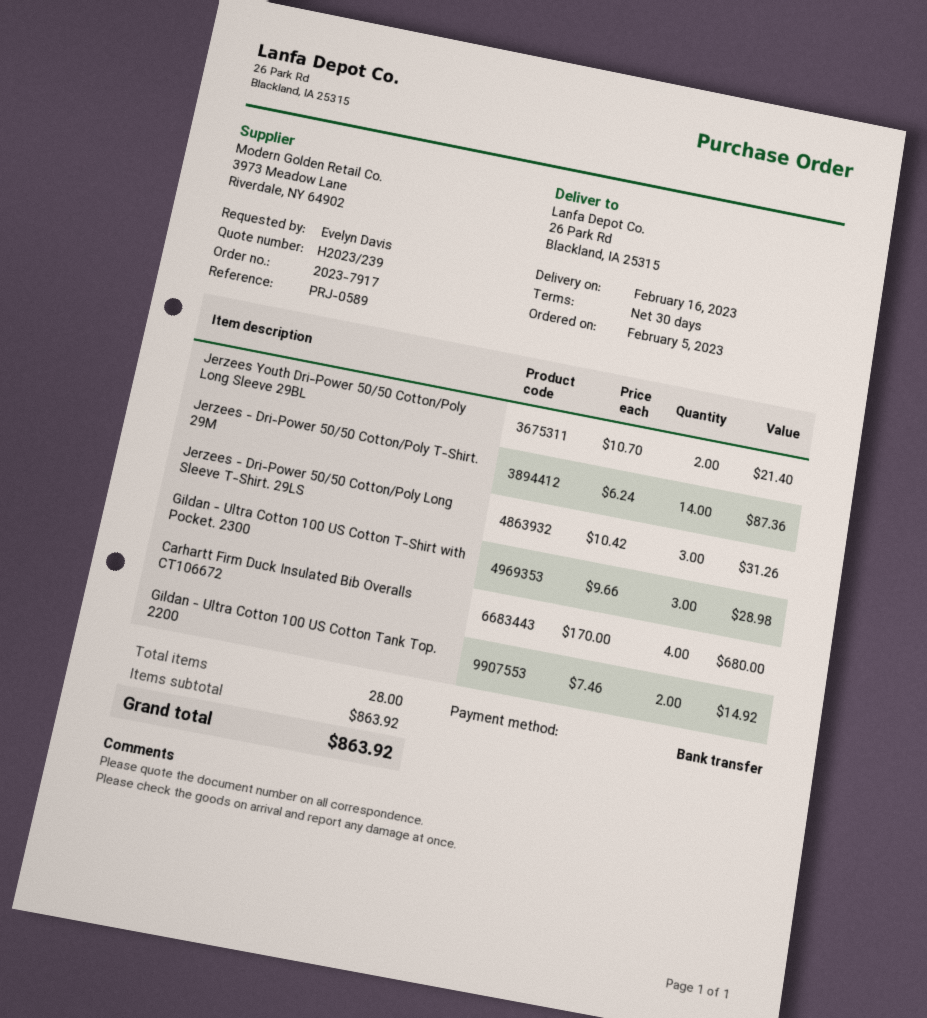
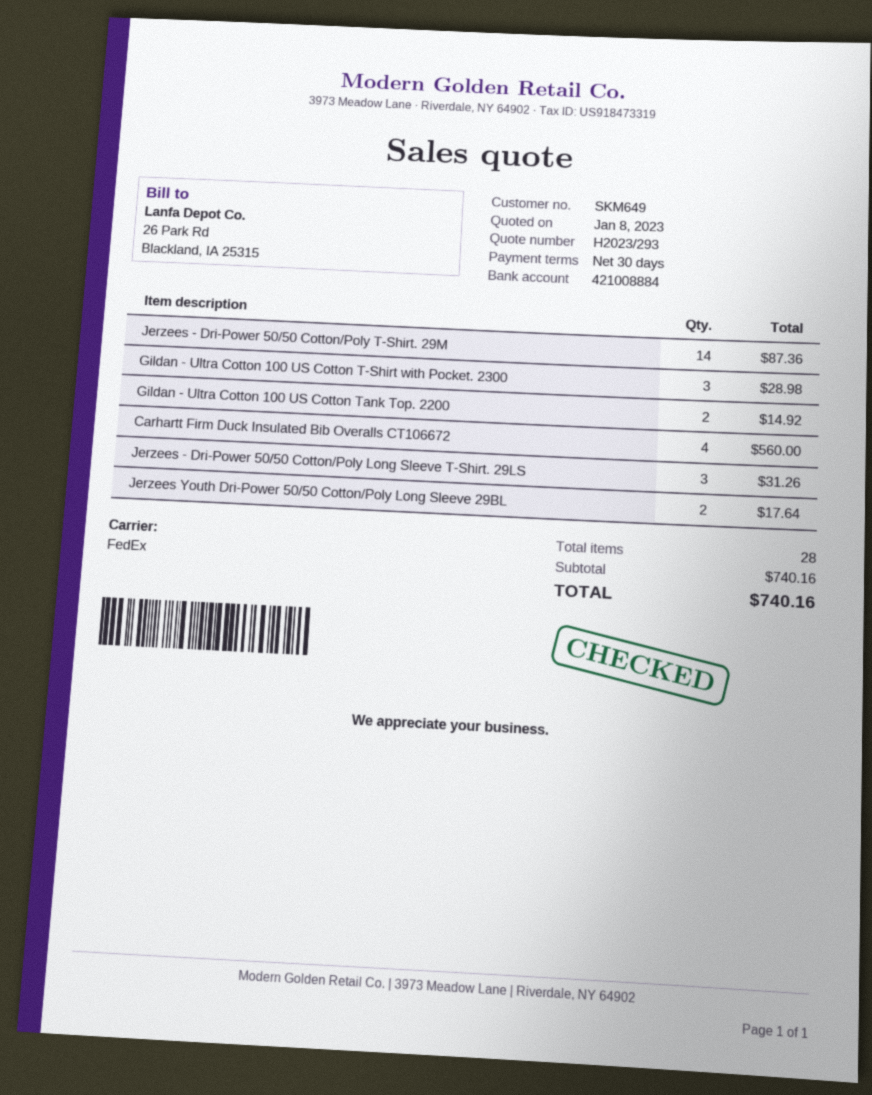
quote number: H2023/239 -> H2023/293
Jerzees Youth Dri-Power 50/50 Cotton/Poly Long Sleeve 29BL: 2 for 21.40 -> 2 for 17.64
Carhartt Firm Duck Insulated Bib Overalls CT106672: 4 for 680.00 -> 4 for 560.00
subtotal: 863.92 -> 740.16
total: 863.92 -> 740.16

